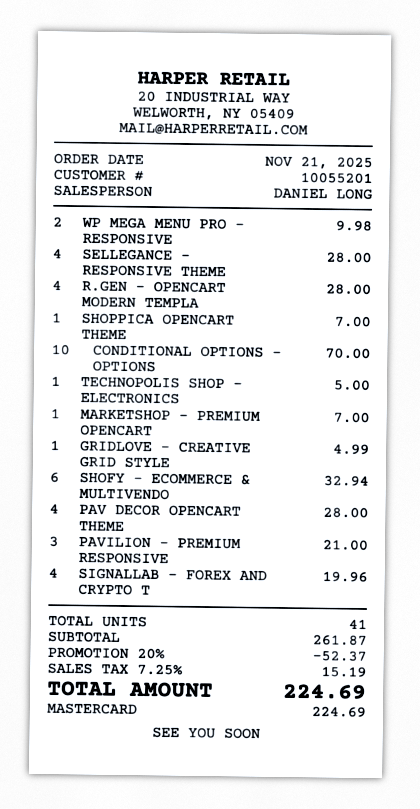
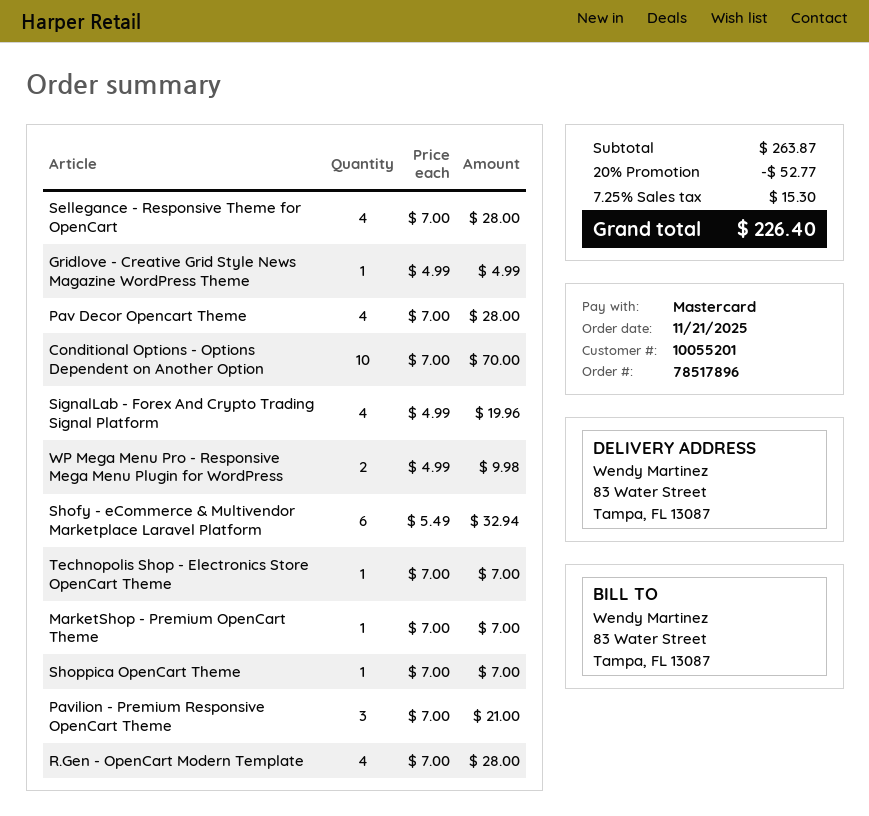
TECHNOPOLIS SHOP - ELECTRONICS: 1 for 5.00 -> 1 for 7.00
subtotal: 261.87 -> 263.87
discount: 20% = 52.37 -> 20% = 52.77
tax: 7.25% = 15.19 -> 7.25% = 15.30
total: 224.69 -> 226.40

